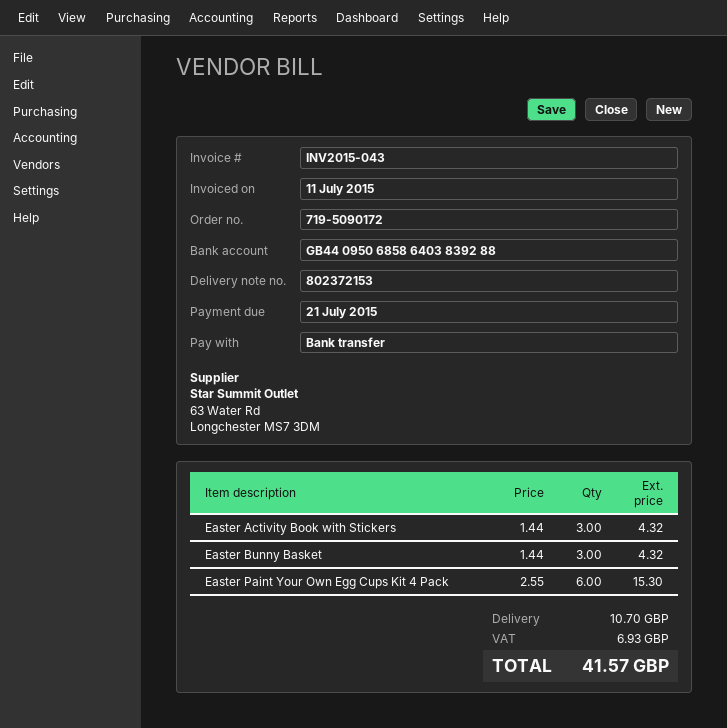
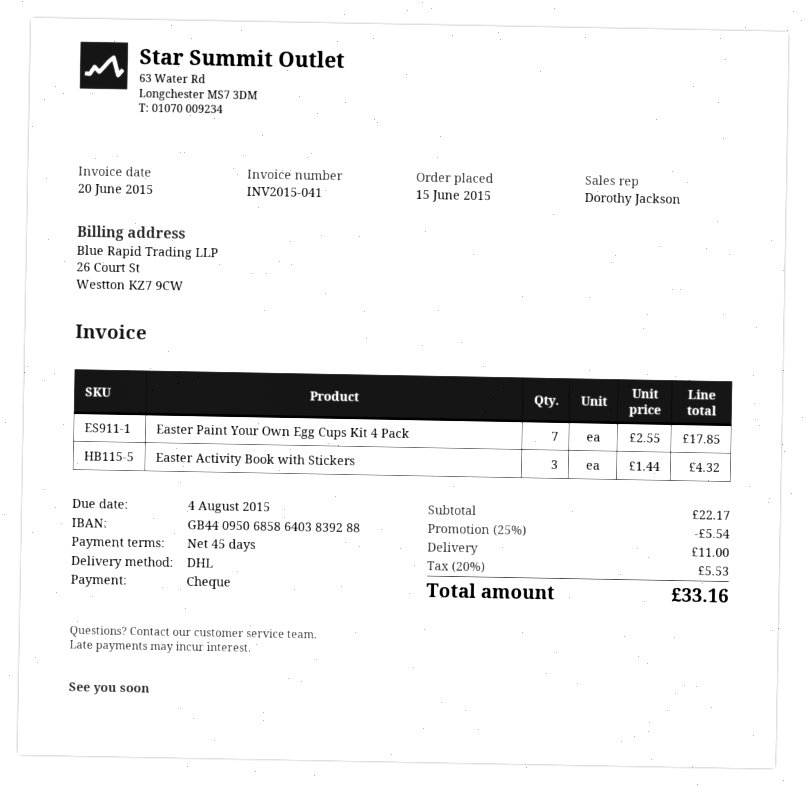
invoice number: INV2015-043 -> INV2015-041
invoice date: 2015-07-11 -> 2015-06-20
due date: 2015-07-21 -> 2015-08-04
payment method: bank transfer -> cheque
Easter Bunny Basket: 3 x 1.44 = 4.32 -> none
Easter Paint Your Own Egg Cups Kit 4 Pack: 6 x 2.55 = 15.30 -> 7 x 2.55 = 17.85
discount: none -> 25% = 5.54
shipping: 10.70 -> 11.00
tax: 6.93 -> 5.53
total: 41.57 -> 33.16

